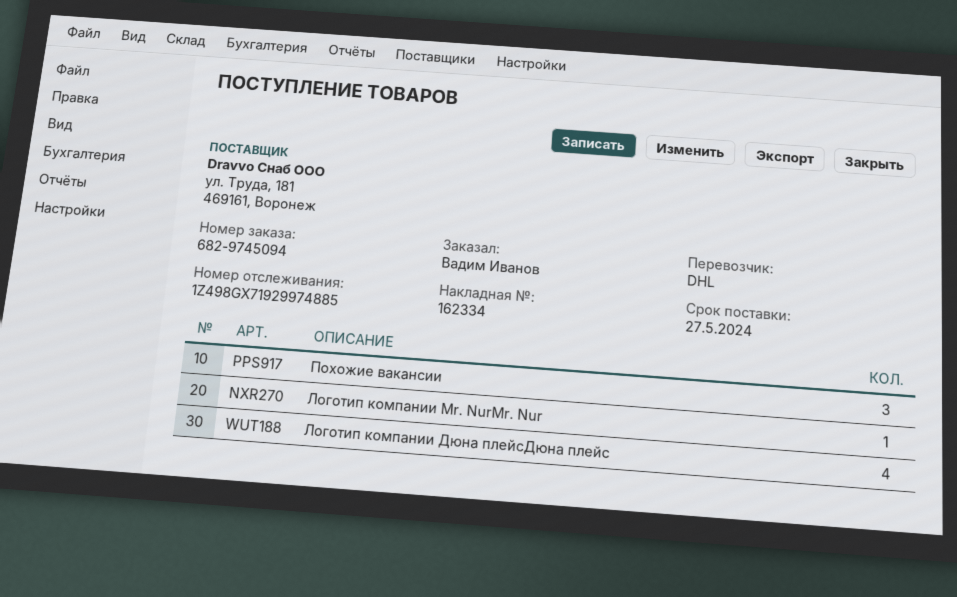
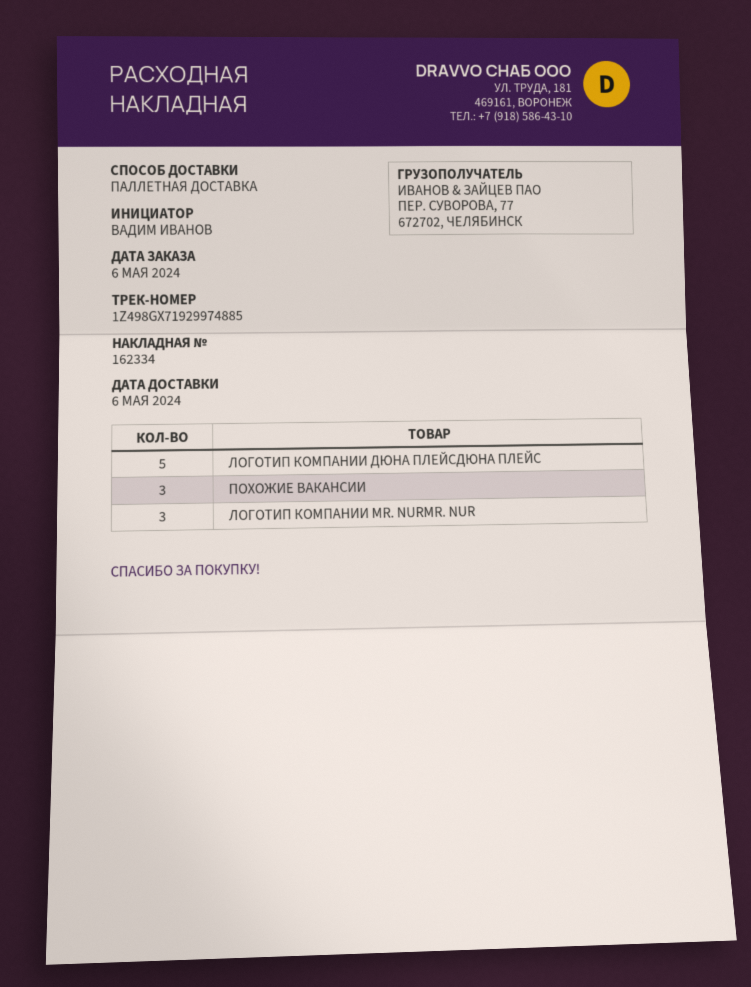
delivery date: 2024-05-27 -> 2024-05-06
shipping method: DHL -> pallet freight
Логотип компании Mr. NurMr. Nur: 1 -> 3
Логотип компании Дюна плейсДюна плейс: 4 -> 5

